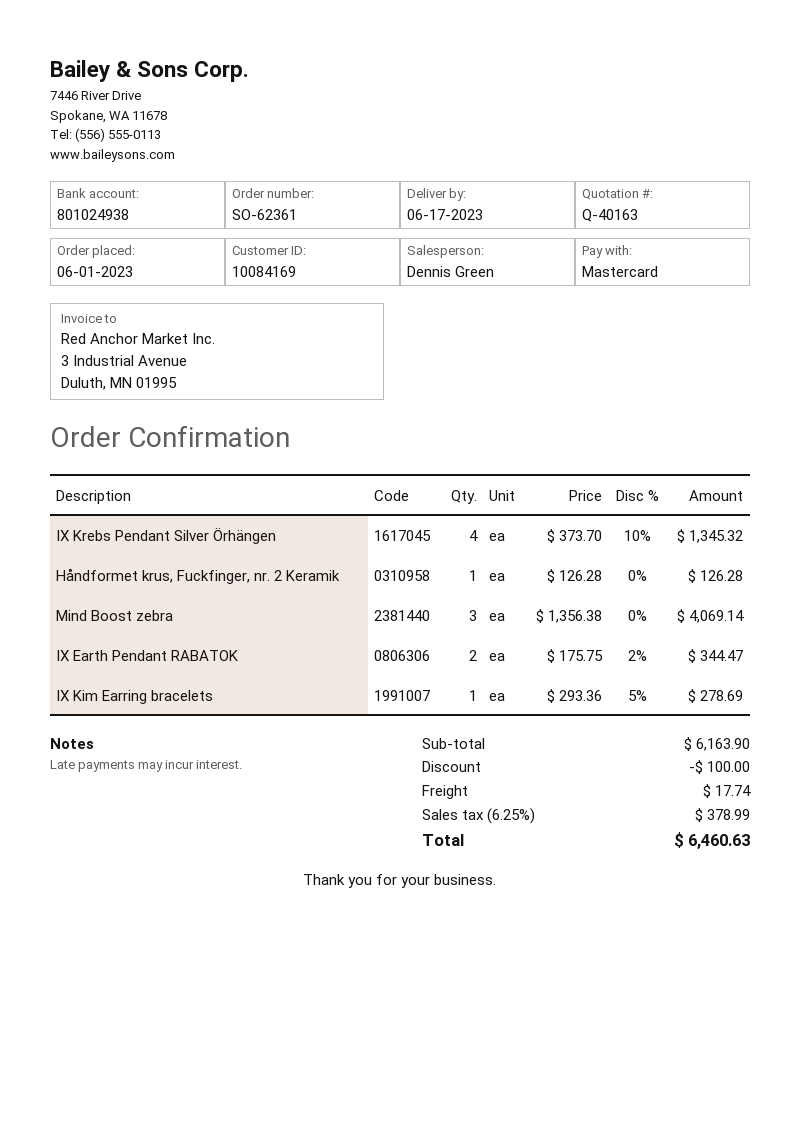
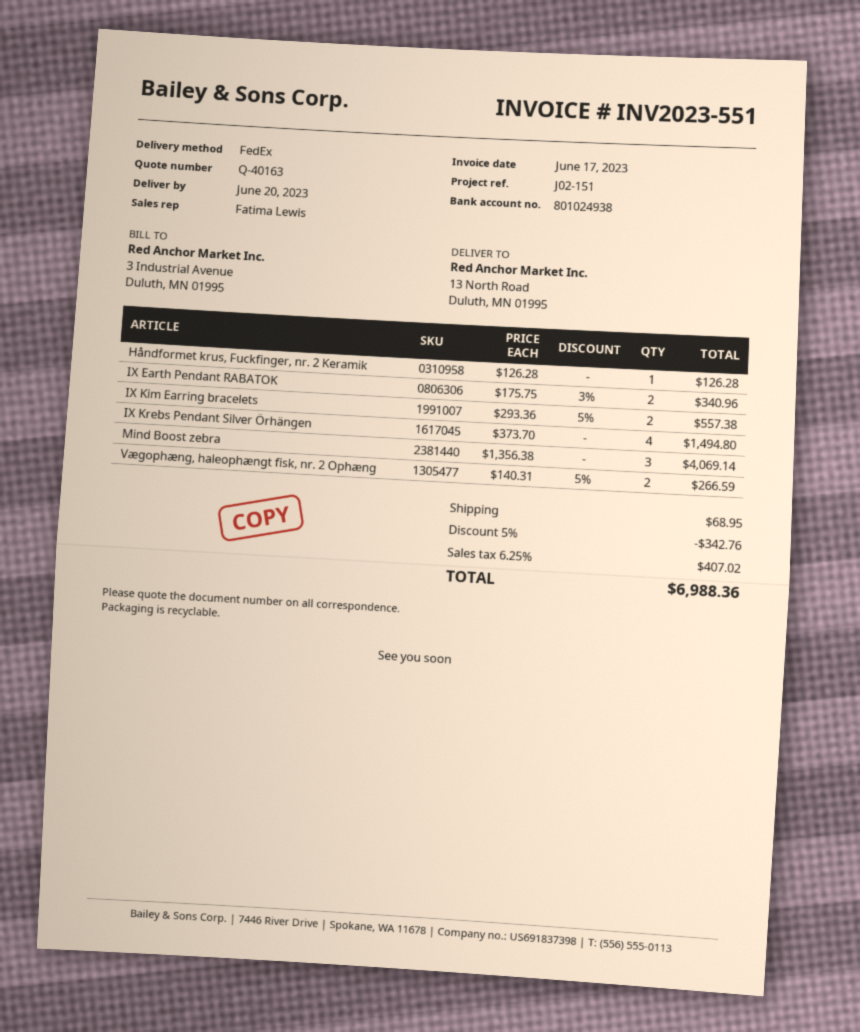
delivery date: 2023-06-17 -> 2023-06-20
sales rep: Dennis Green -> Fatima Lewis
IX Krebs Pendant Silver Örhängen: 4 x 373.70 - 10% = 1345.32 -> 4 x 373.70 = 1494.80
IX Earth Pendant RABATOK: 2 x 175.75 - 2% = 344.47 -> 2 x 175.75 - 3% = 340.96
IX Kim Earring bracelets: 1 x 293.36 - 5% = 278.69 -> 2 x 293.36 - 5% = 557.38
Vægophæng, haleophængt fisk, nr. 2 Ophæng: none -> 2 x 140.31 - 5% = 266.59
discount: 100.00 -> 342.76
shipping: 17.74 -> 68.95
tax: 6.25% = 378.99 -> 6.25% = 407.02
total: 6460.63 -> 6988.36

